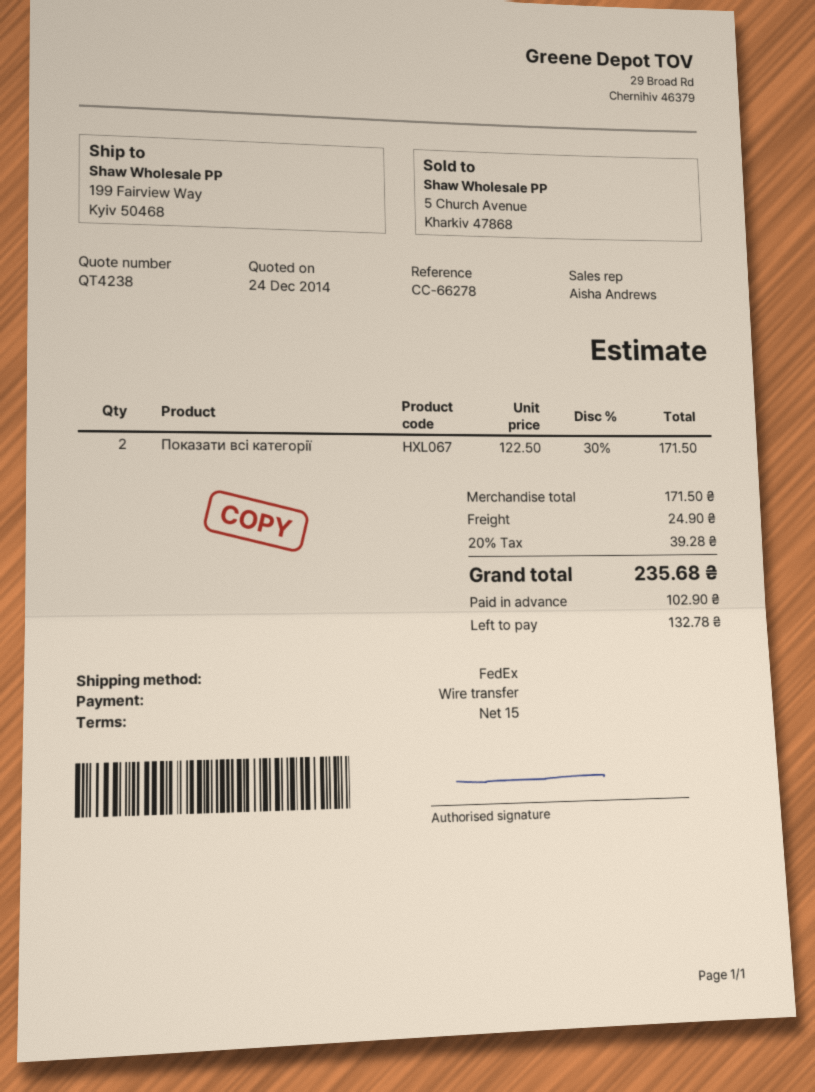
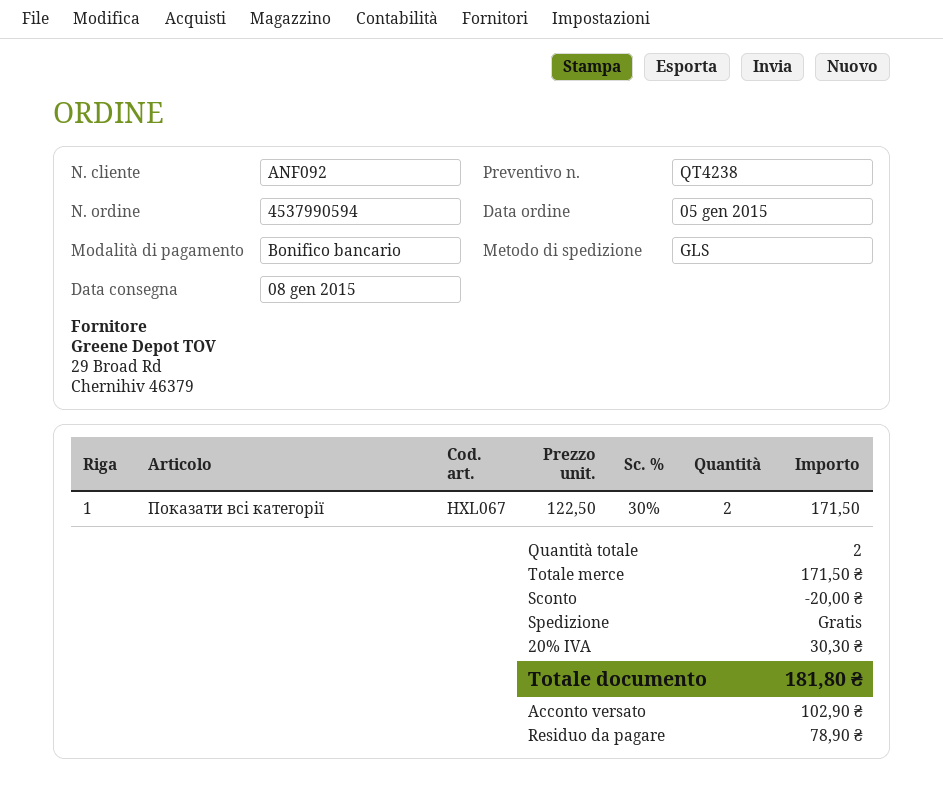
shipping method: FedEx -> GLS
discount: none -> 20.00
shipping: 24.90 -> 0.00
tax: 20% = 39.28 -> 20% = 30.30
total: 235.68 -> 181.80
balance: 132.78 -> 78.90

